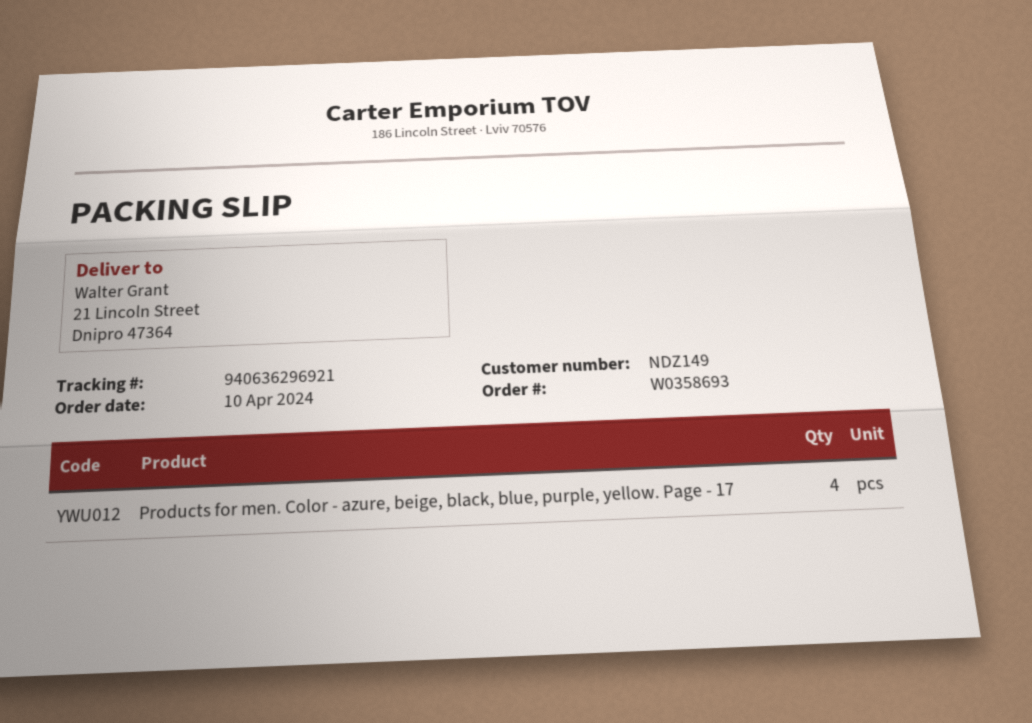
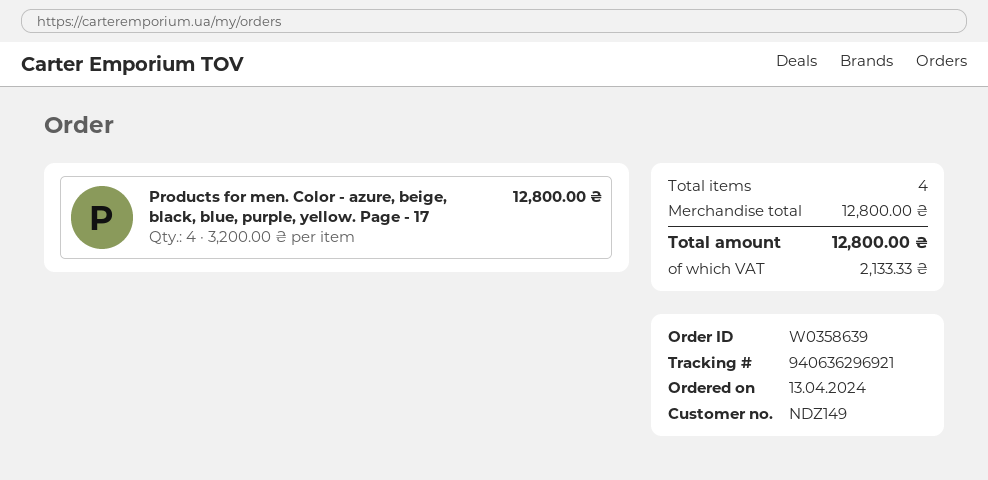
order number: W0358693 -> W0358639
order date: 2024-04-10 -> 2024-04-13

